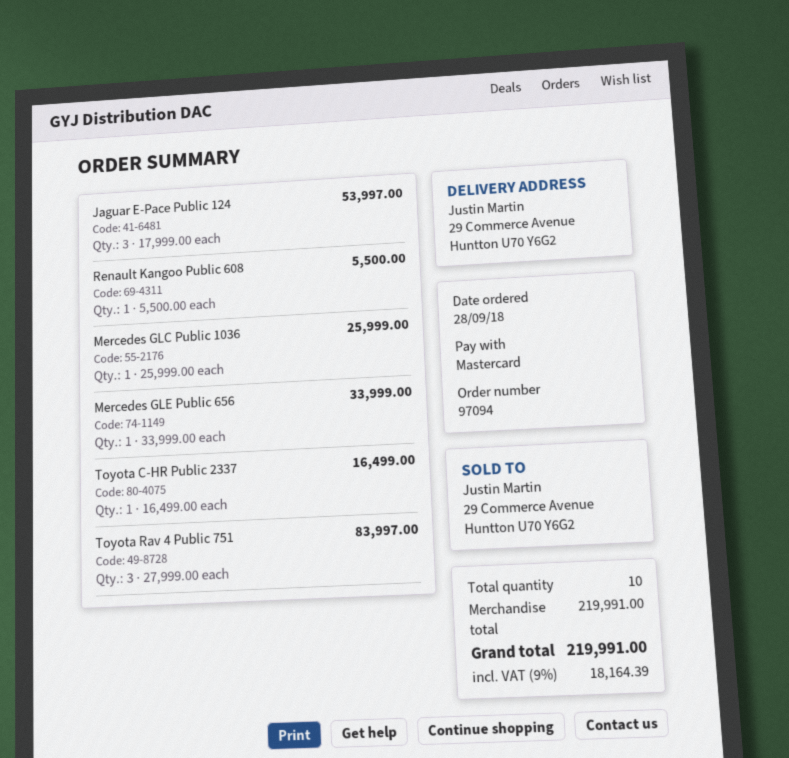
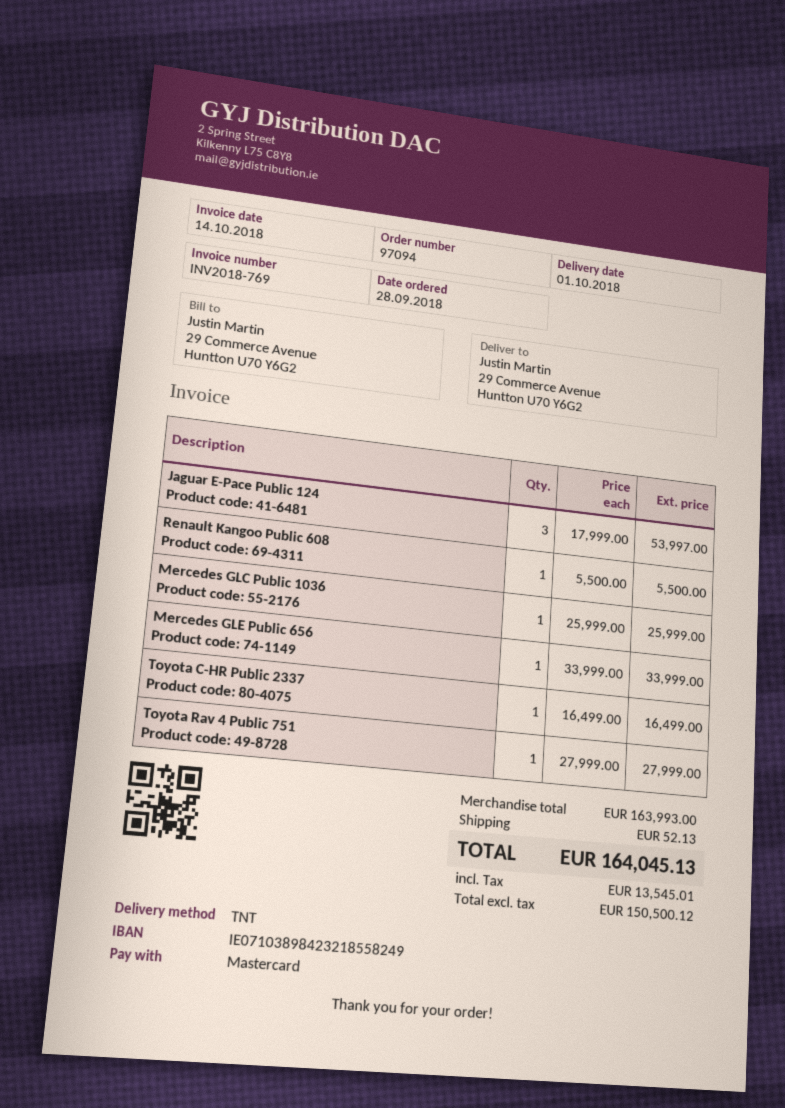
Toyota Rav 4 Public 751: 3 x 27999.00 = 83997.00 -> 1 x 27999.00 = 27999.00
subtotal: 219991.00 -> 163993.00
shipping: none -> 52.13
tax: 18164.39 -> 13545.01
total: 219991.00 -> 164045.13

